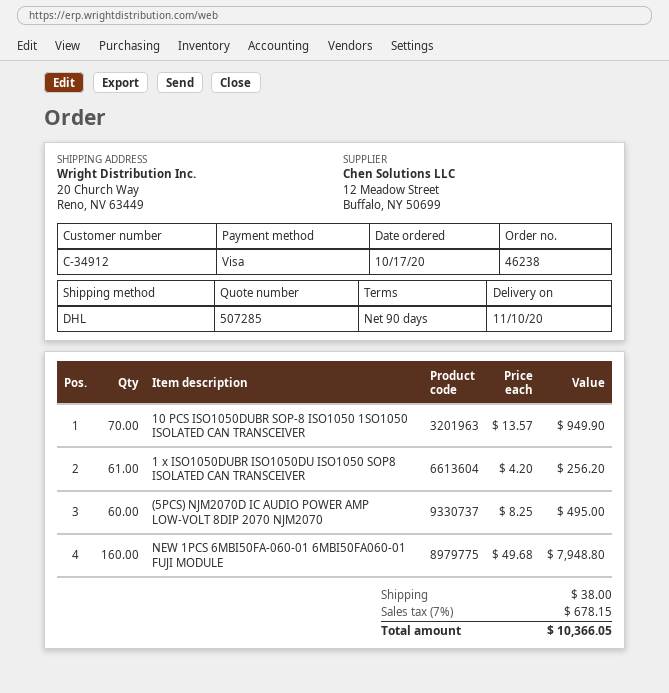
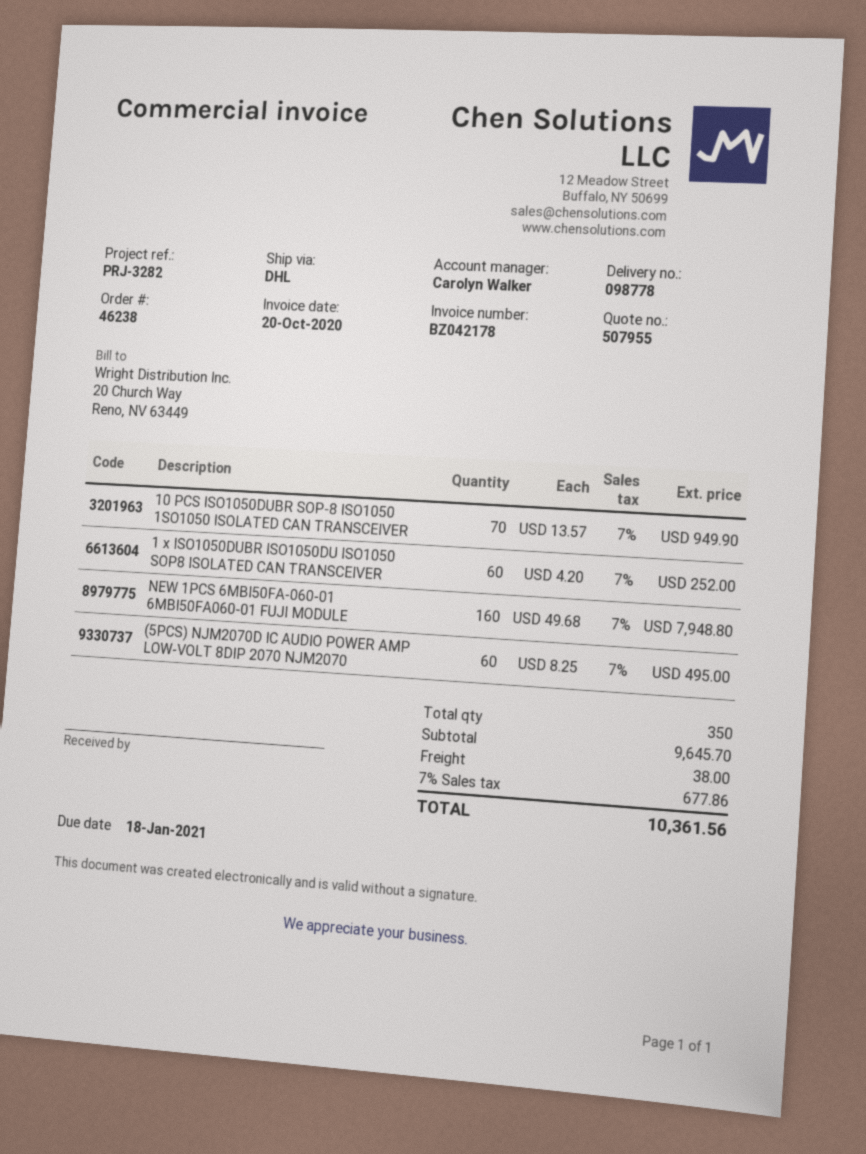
quote number: 507285 -> 507955
1 x ISO1050DUBR ISO1050DU ISO1050 SOP8 ISOLATED CAN TRANSCEIVER: 61 x 4.20 = 256.20 -> 60 x 4.20 = 252.00
tax: 7% = 678.15 -> 7% = 677.86
total: 10366.05 -> 10361.56

